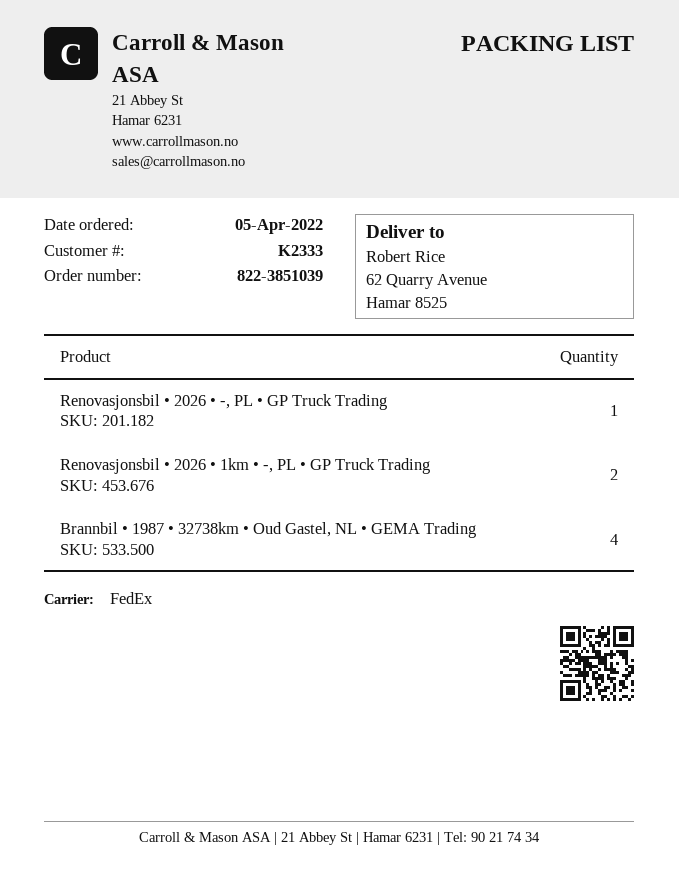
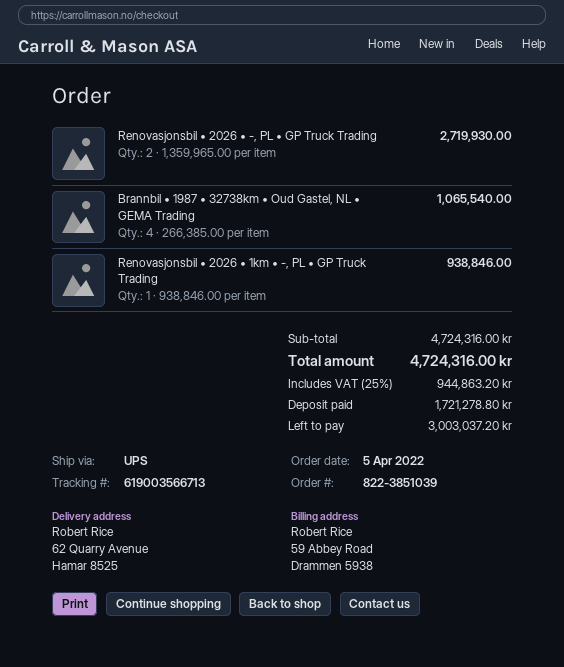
shipping method: FedEx -> UPS
Renovasjonsbil • 2026 • -, PL • GP Truck Trading: 1 -> 2
Renovasjonsbil • 2026 • 1km • -, PL • GP Truck Trading: 2 -> 1

